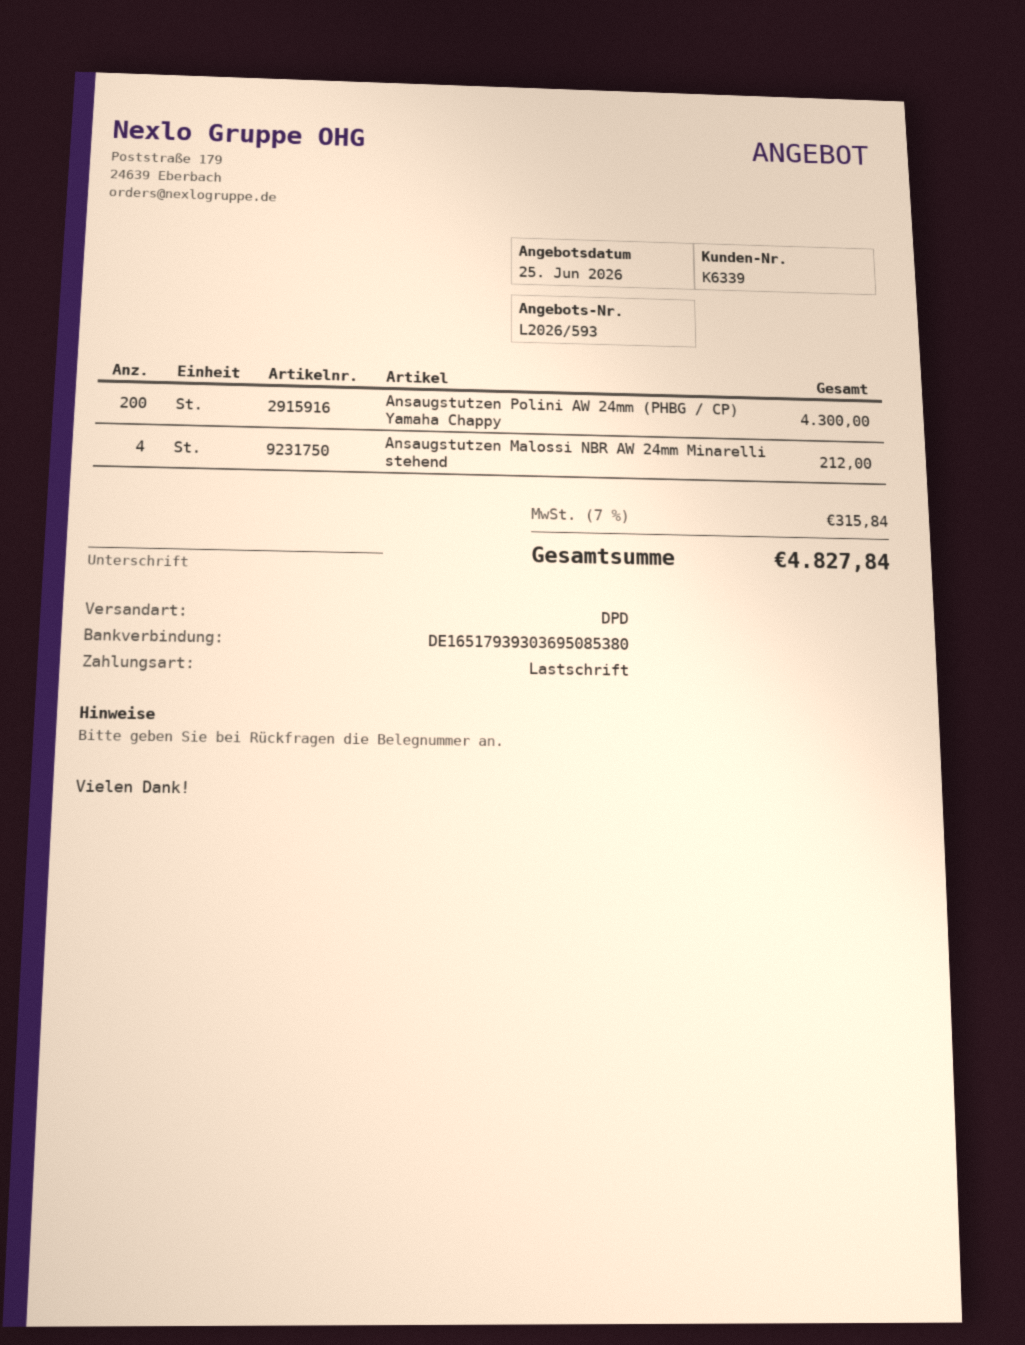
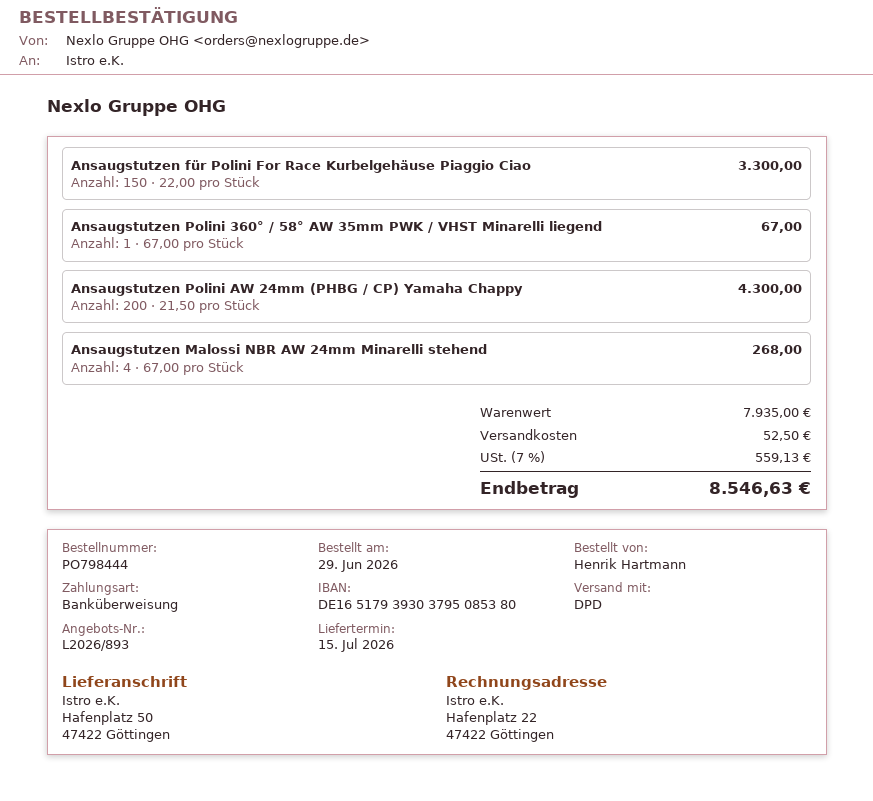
quote number: L2026/593 -> L2026/893
payment method: direct debit -> bank transfer
bank account: DE16517939303695085380 -> DE16517939303795085380
Ansaugstutzen Malossi NBR AW 24mm Minarelli stehend: 4 for 212.00 -> 4 for 268.00
Ansaugstutzen für Polini For Race Kurbelgehäuse Piaggio Ciao: none -> 150 for 3300.00
Ansaugstutzen Polini 360° / 58° AW 35mm PWK / VHST Minarelli liegend: none -> 1 for 67.00
shipping: none -> 52.50
tax: 7% = 315.84 -> 7% = 559.13
total: 4827.84 -> 8546.63

